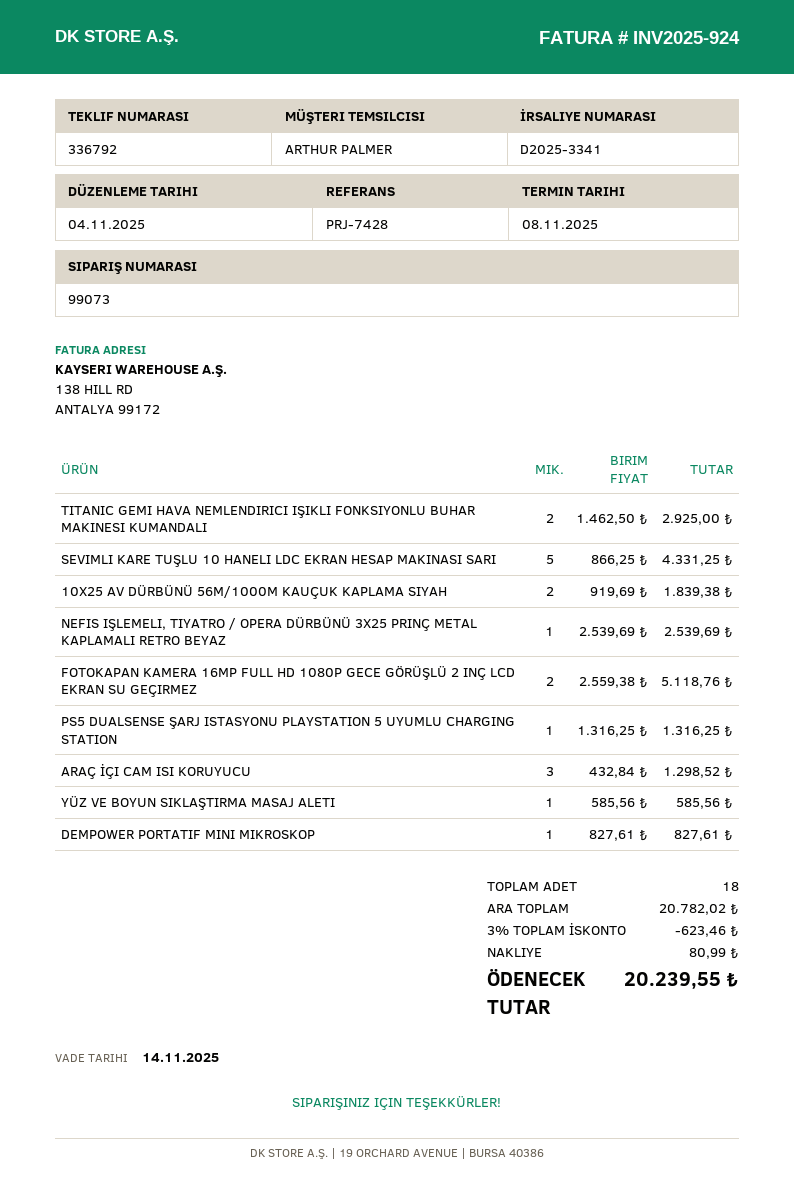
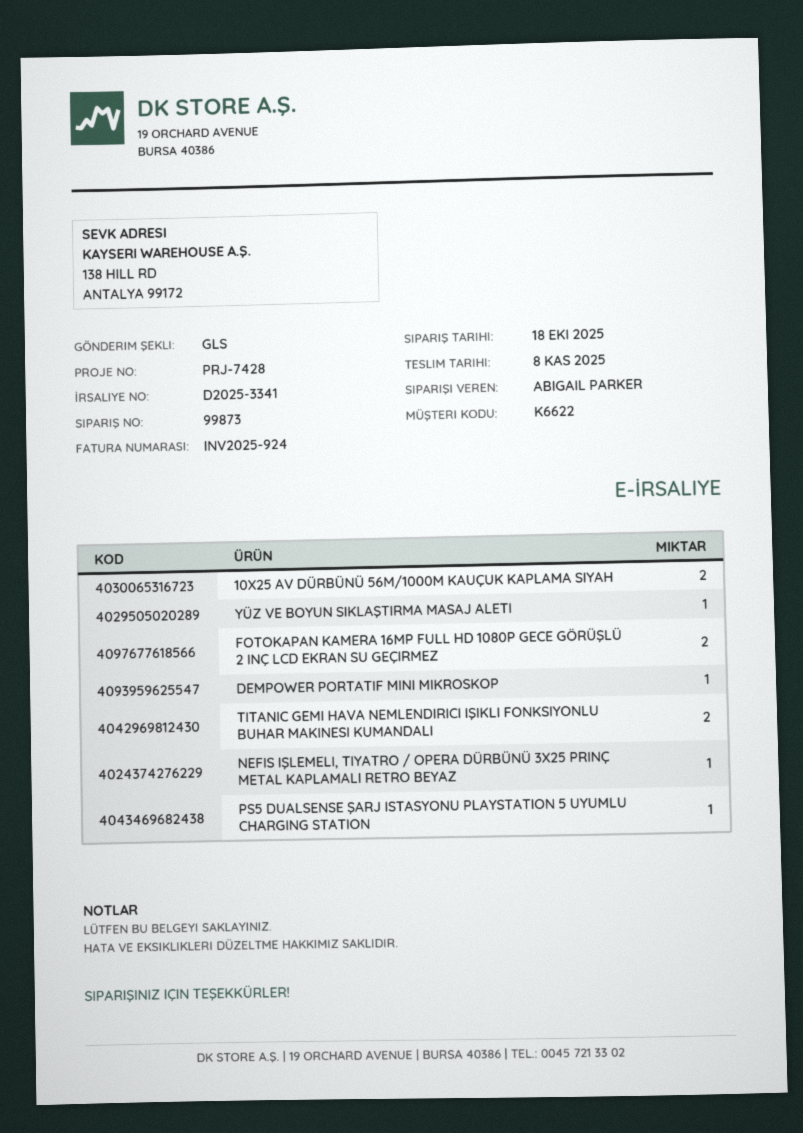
order number: 99073 -> 99873
SEVIMLI KARE TUŞLU 10 HANELI LDC EKRAN HESAP MAKINASI SARI: 5 -> none
ARAÇ İÇI CAM ISI KORUYUCU: 3 -> none

